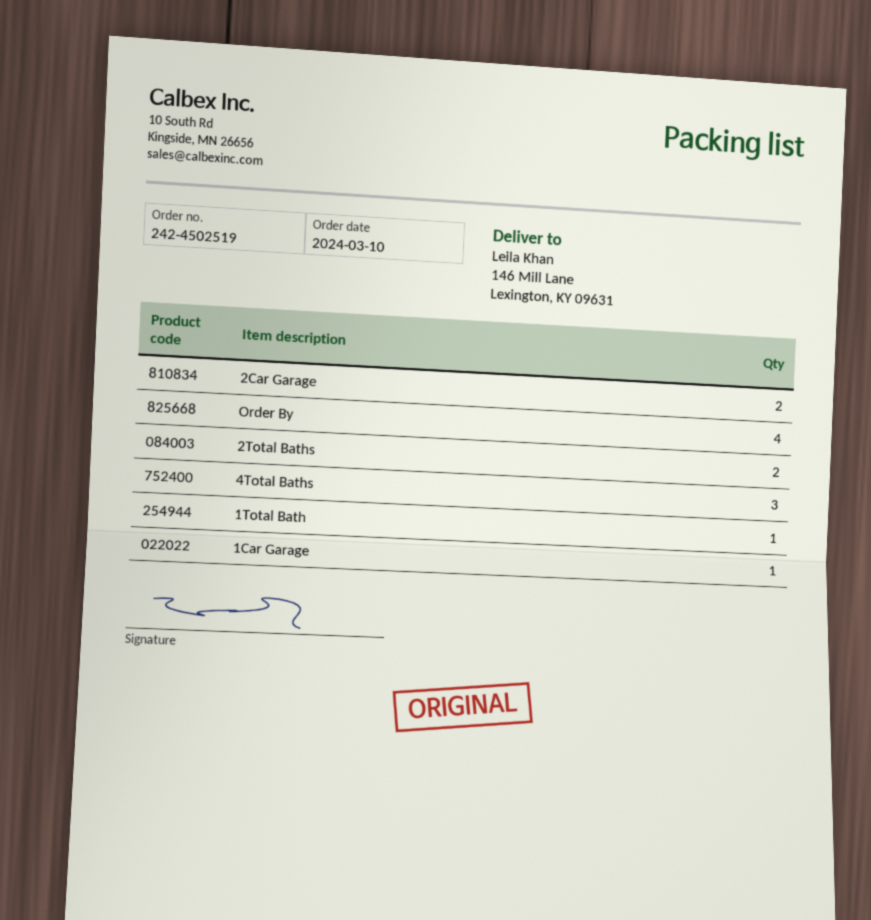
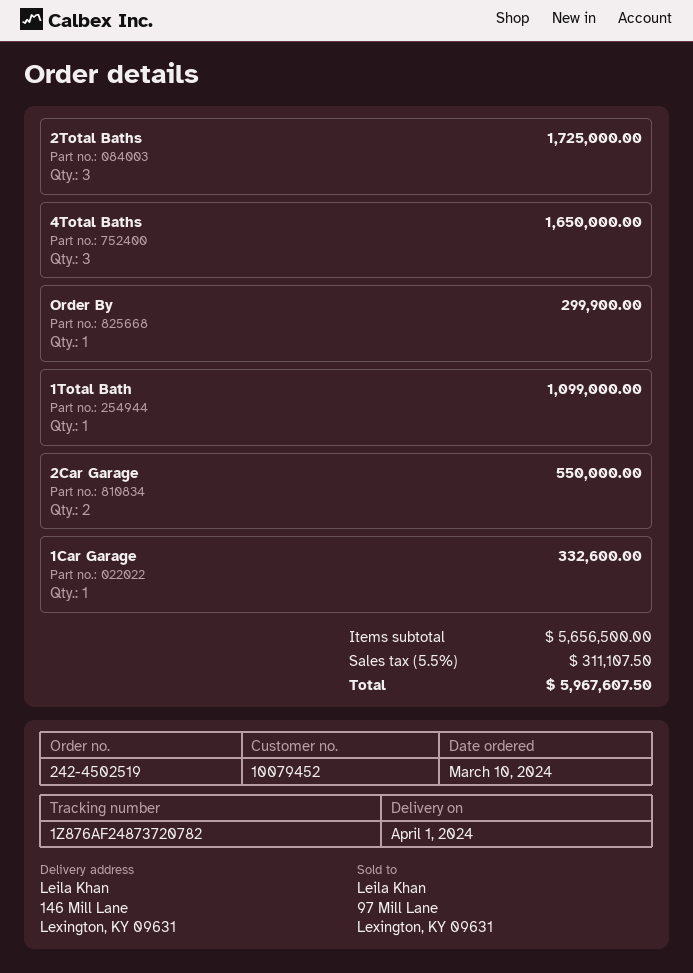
Order By: 4 -> 1
2Total Baths: 2 -> 3

